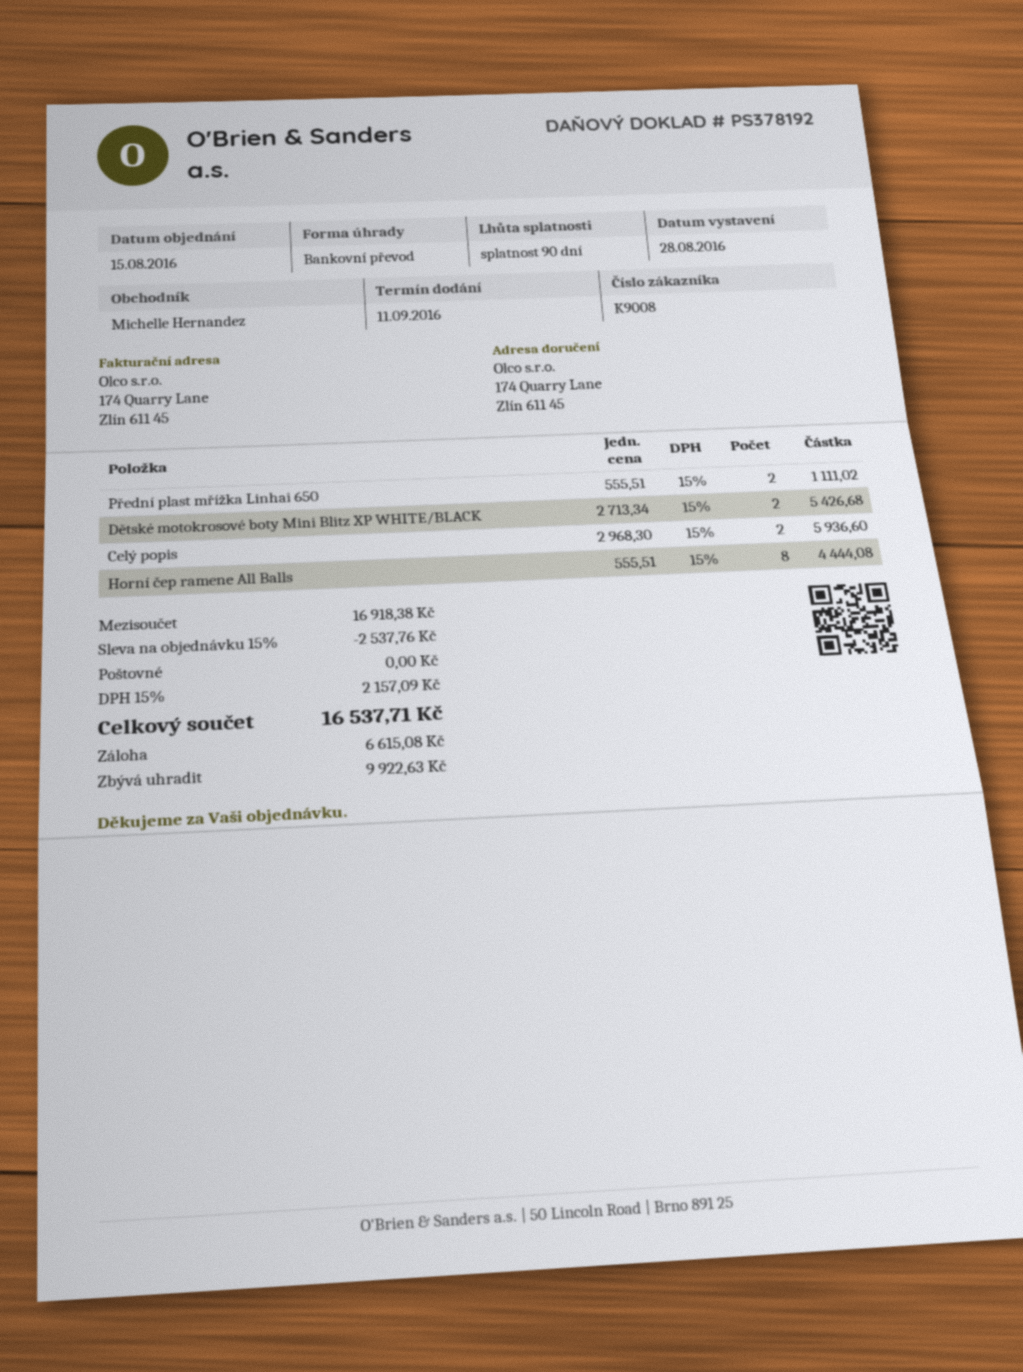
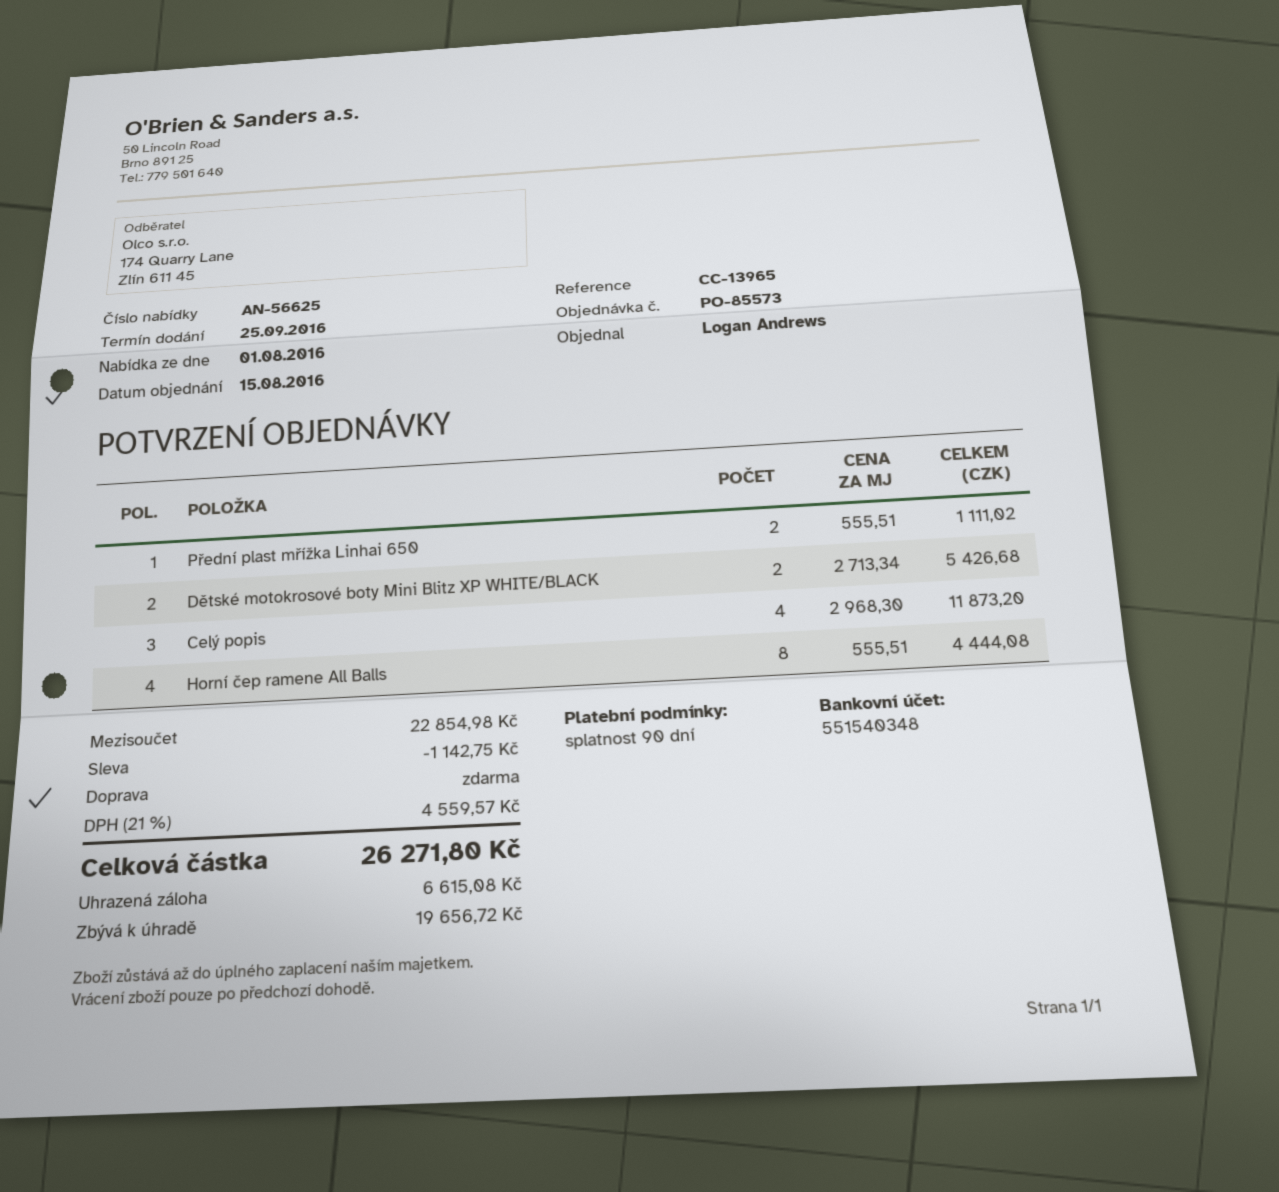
delivery date: 2016-09-11 -> 2016-09-25
Celý popis: 2 x 2968.30 = 5936.60 -> 4 x 2968.30 = 11873.20
subtotal: 16918.38 -> 22854.98
discount: 2537.76 -> 1142.75
tax: 15% = 2157.09 -> 21% = 4559.57
total: 16537.71 -> 26271.80
balance: 9922.63 -> 19656.72

